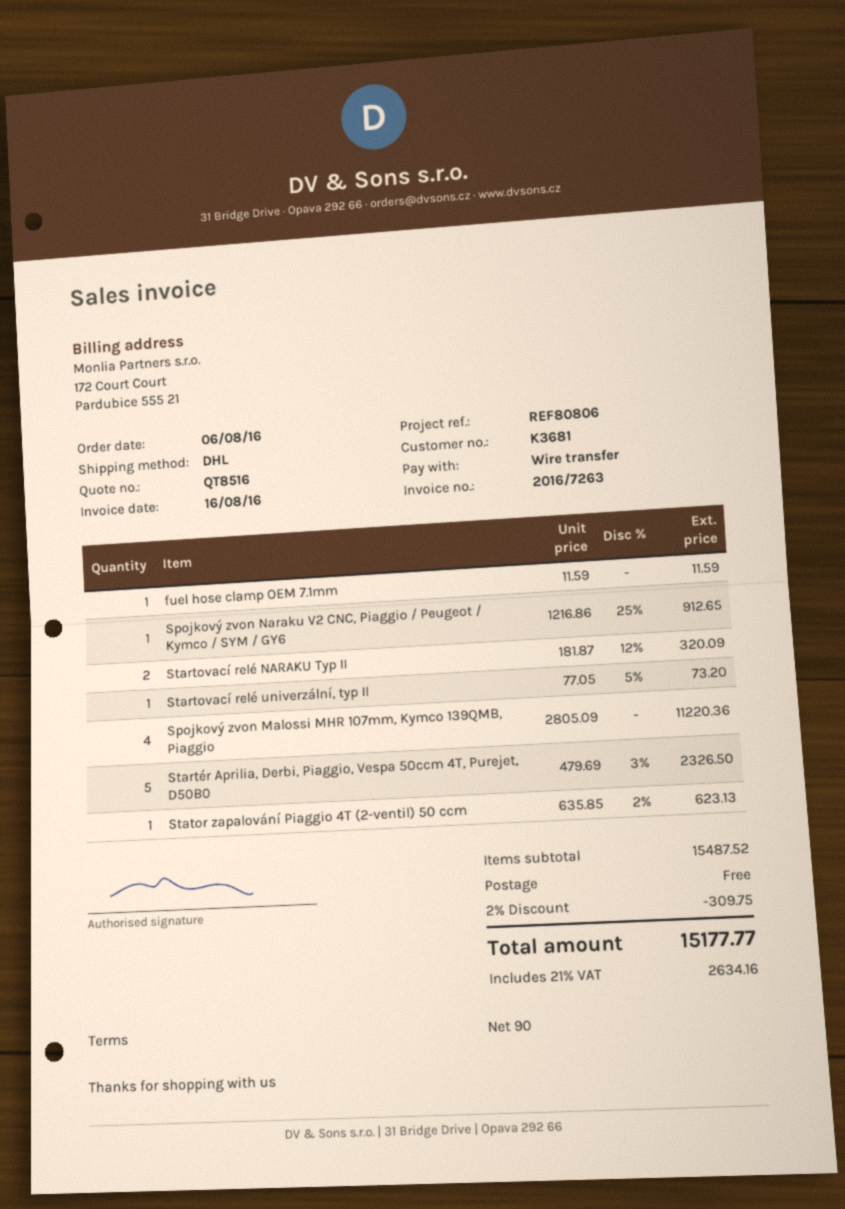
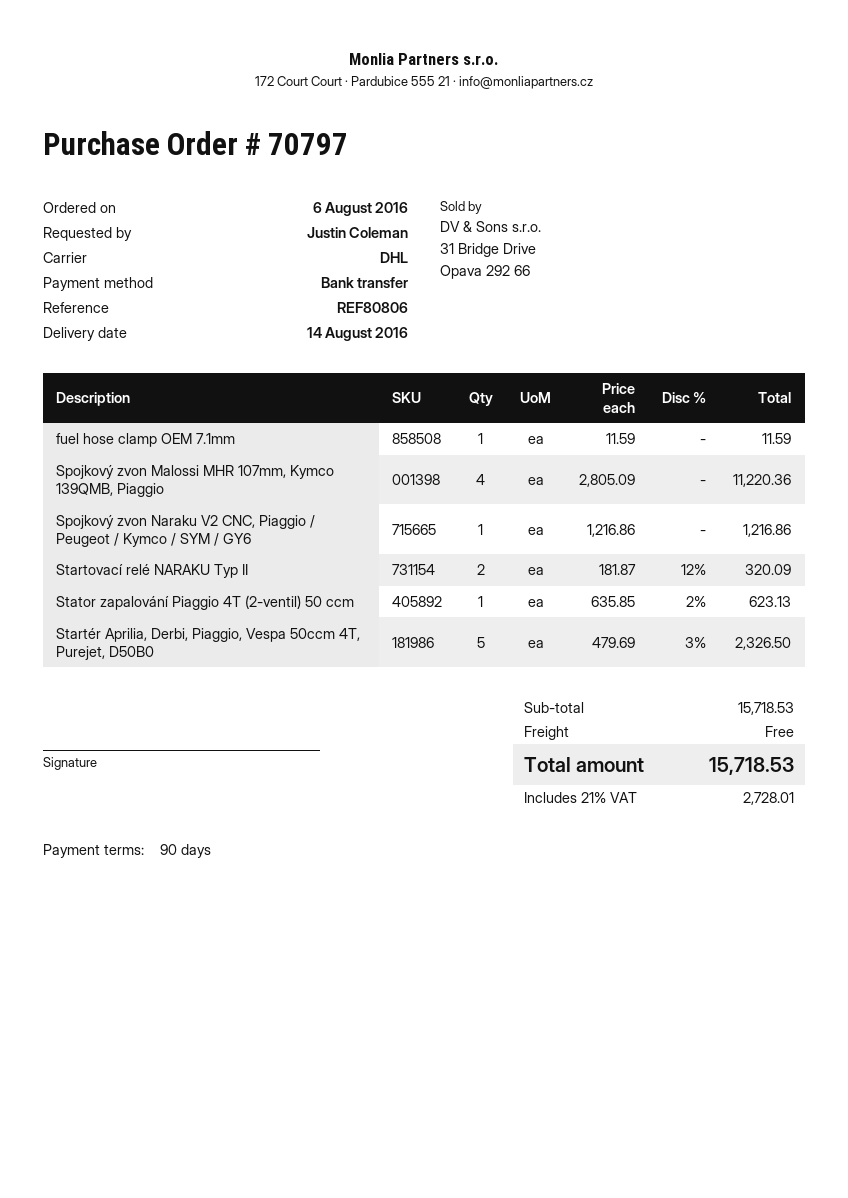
Spojkový zvon Naraku V2 CNC, Piaggio / Peugeot / Kymco / SYM / GY6: 1 x 1216.86 - 25% = 912.65 -> 1 x 1216.86 = 1216.86
Startovací relé univerzální, typ II: 1 x 77.05 - 5% = 73.20 -> none
subtotal: 15487.52 -> 15718.53
discount: 2% = 309.75 -> none
tax: 21% = 2634.16 -> 21% = 2728.01
total: 15177.77 -> 15718.53

